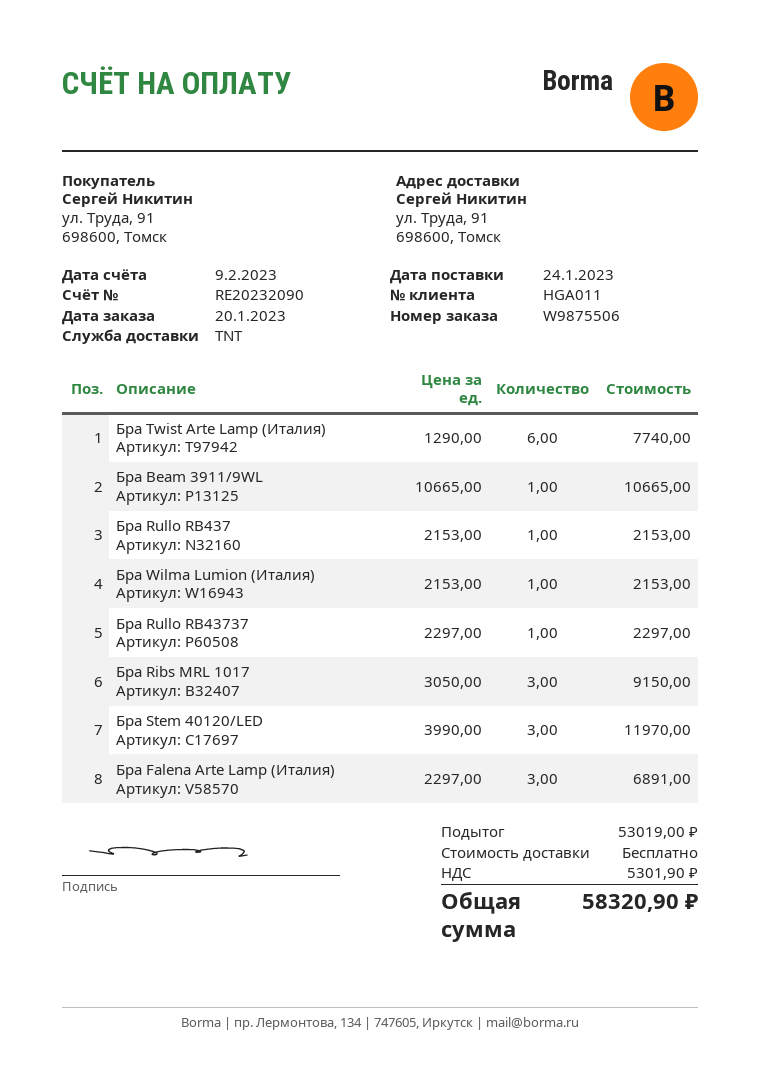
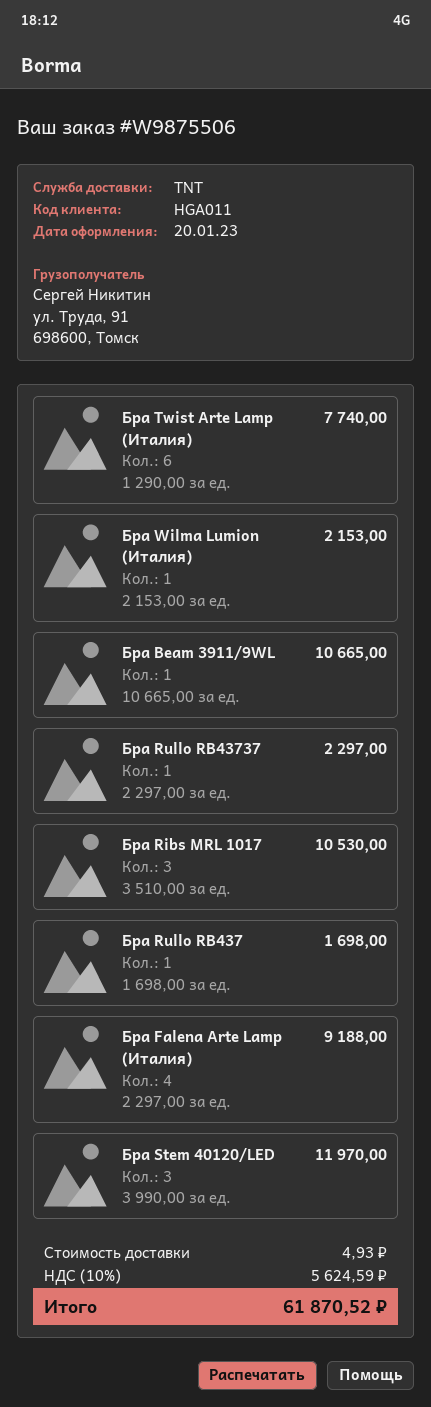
Бра Rullo RB437: 1 x 2153.00 = 2153.00 -> 1 x 1698.00 = 1698.00
Бра Ribs MRL 1017: 3 x 3050.00 = 9150.00 -> 3 x 3510.00 = 10530.00
Бра Falena Arte Lamp (Италия): 3 x 2297.00 = 6891.00 -> 4 x 2297.00 = 9188.00
shipping: 0.00 -> 4.93
tax: 5301.90 -> 5624.59
total: 58320.90 -> 61870.52

